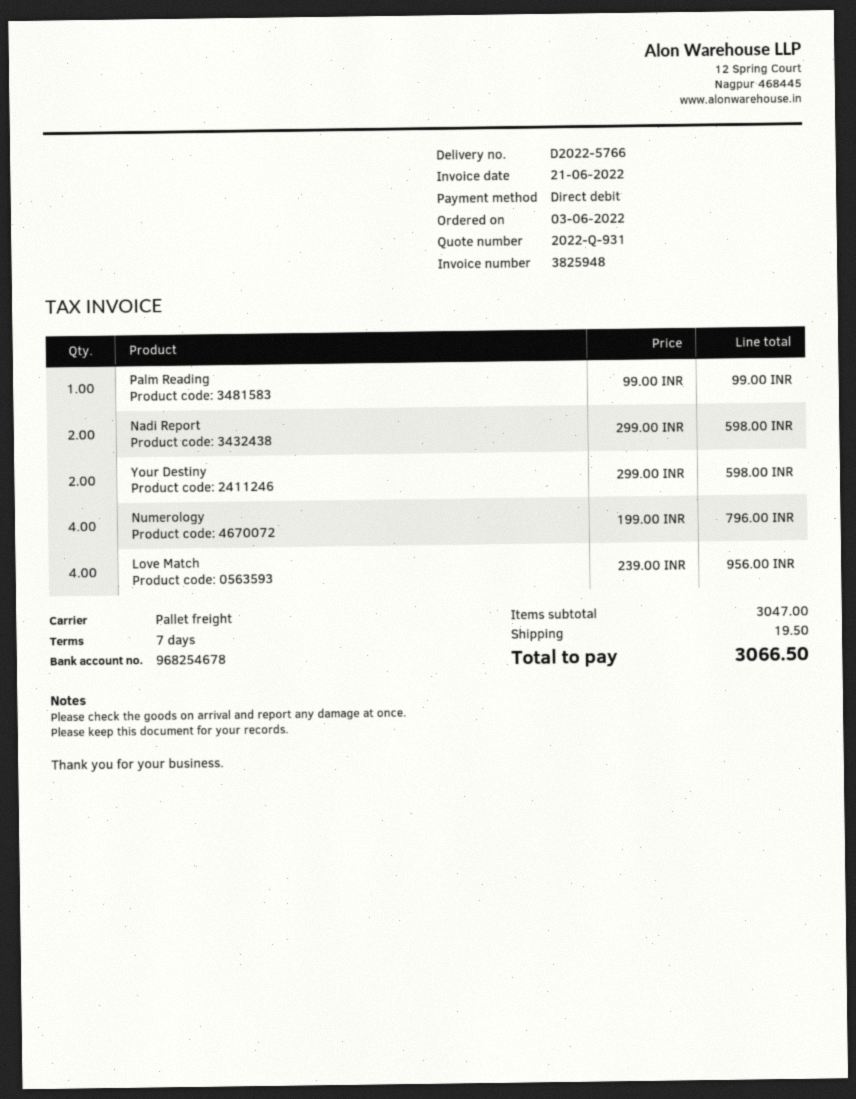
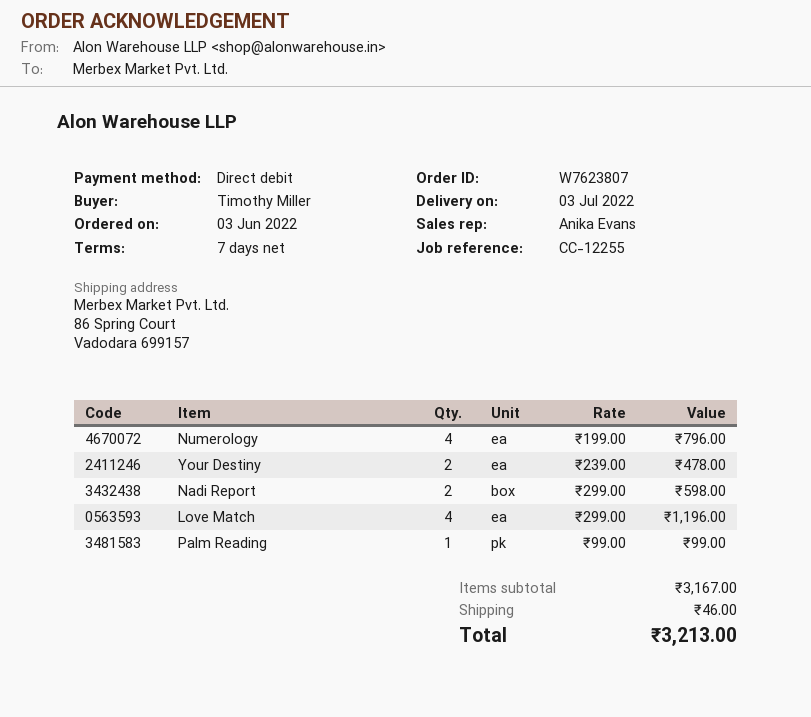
Your Destiny: 2 x 299.00 = 598.00 -> 2 x 239.00 = 478.00
Love Match: 4 x 239.00 = 956.00 -> 4 x 299.00 = 1196.00
subtotal: 3047.00 -> 3167.00
shipping: 19.50 -> 46.00
total: 3066.50 -> 3213.00

